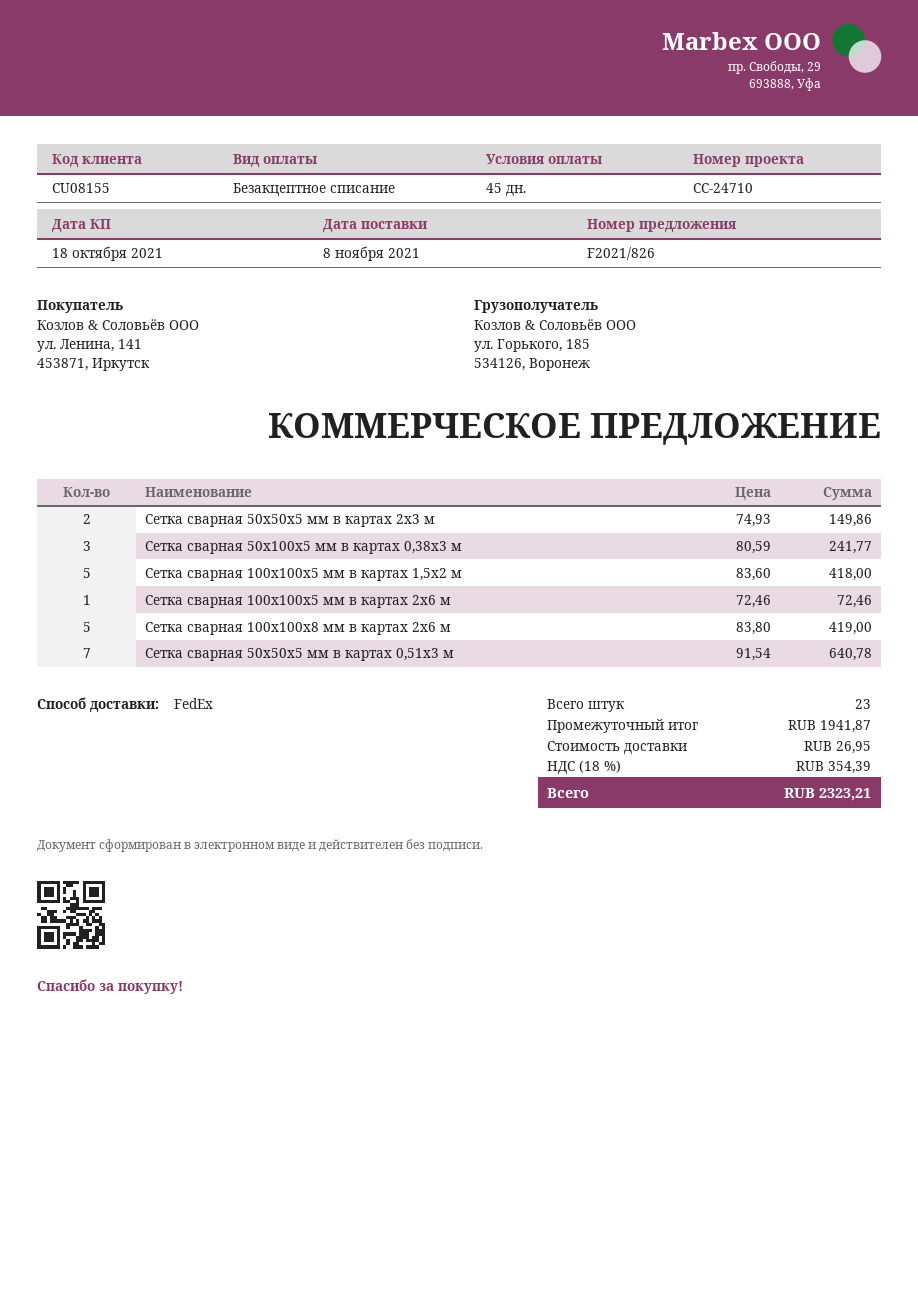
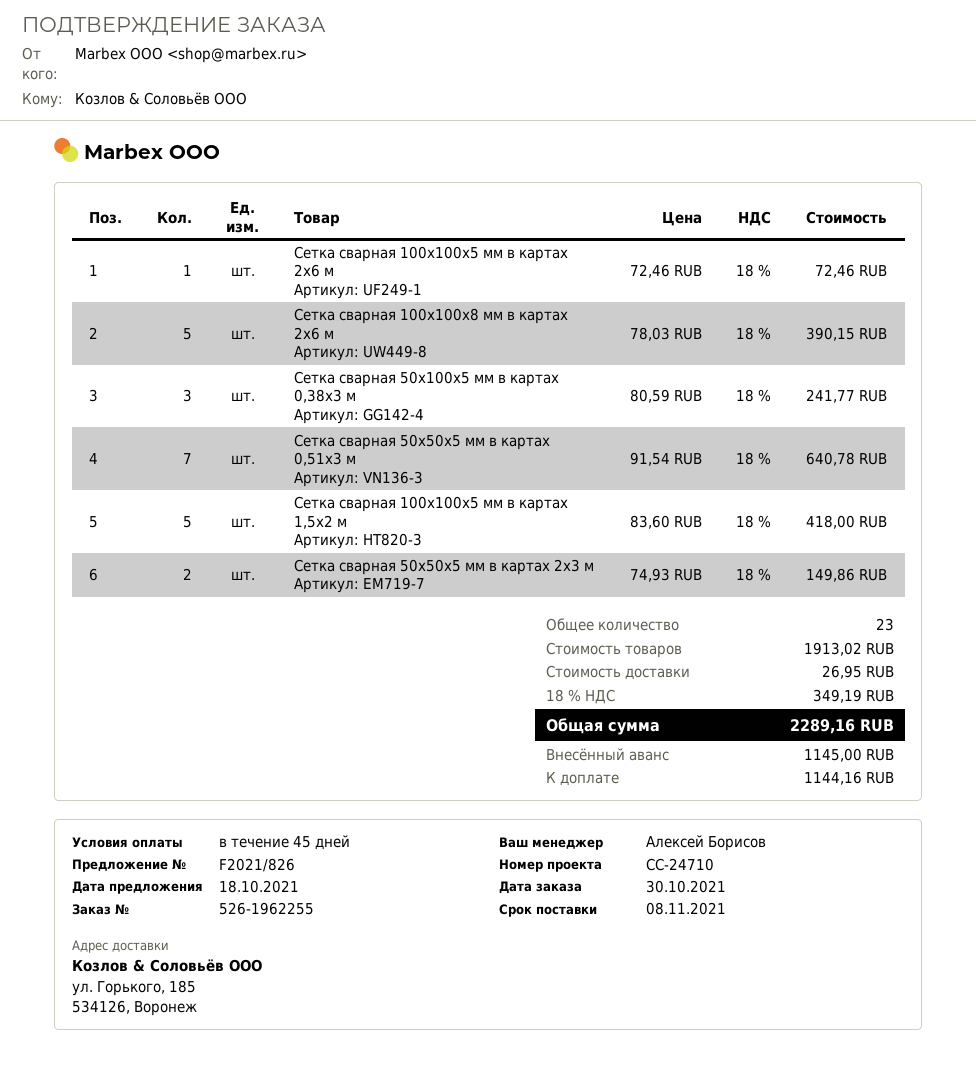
Сетка сварная 100х100х8 мм в картах 2х6 м: 5 x 83.80 = 419.00 -> 5 x 78.03 = 390.15
subtotal: 1941.87 -> 1913.02
tax: 18% = 354.39 -> 18% = 349.19
total: 2323.21 -> 2289.16

